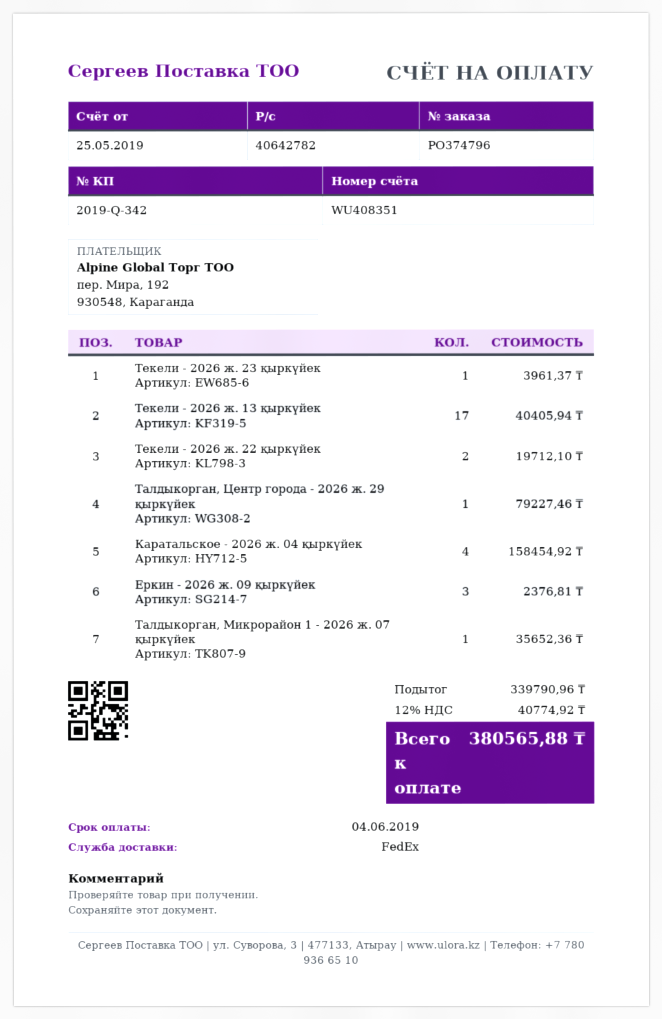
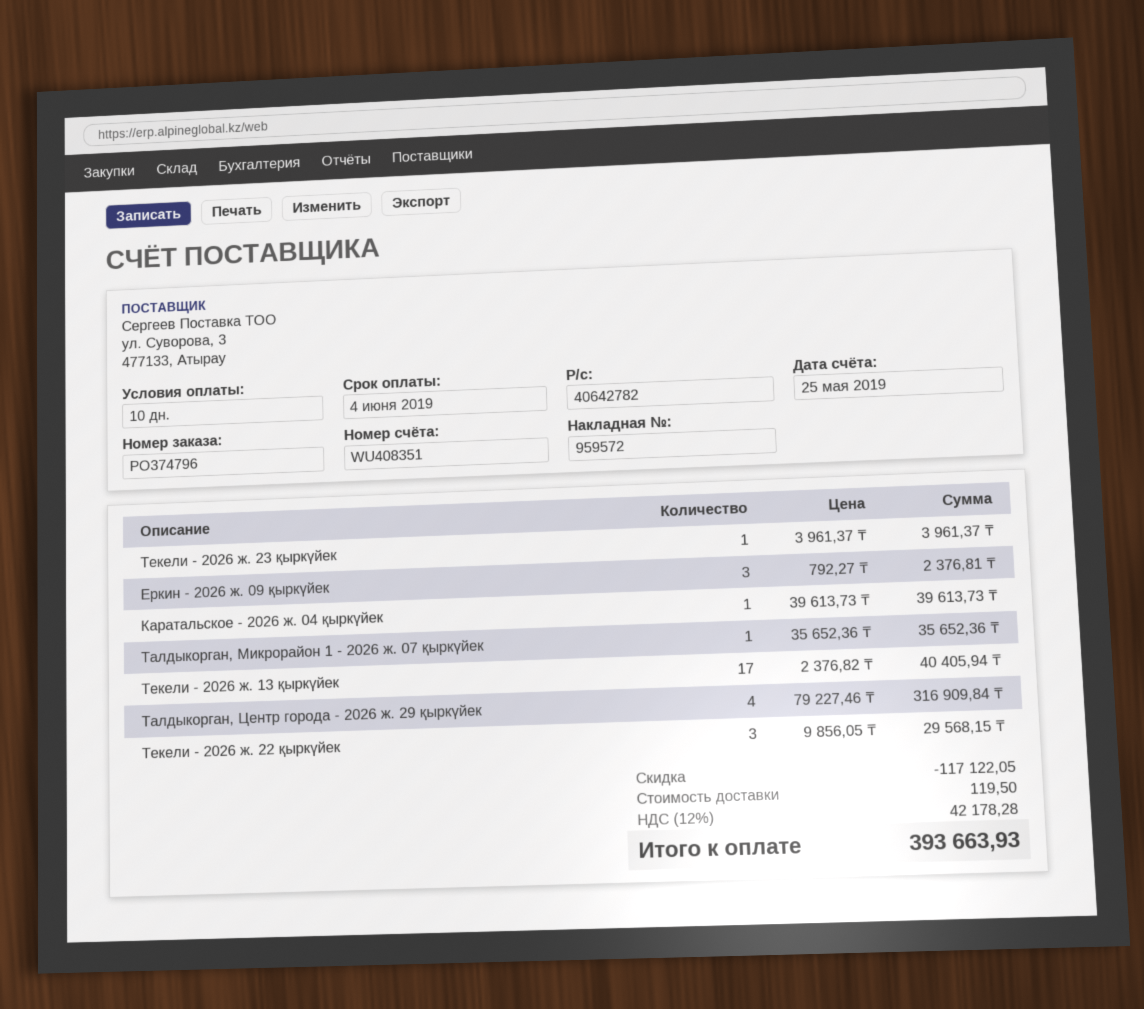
Текели - 2026 ж. 22 қыркүйек: 2 for 19712.10 -> 3 for 29568.15
Талдыкорган, Центр города - 2026 ж. 29 қыркүйек: 1 for 79227.46 -> 4 for 316909.84
Каратальское - 2026 ж. 04 қыркүйек: 4 for 158454.92 -> 1 for 39613.73
discount: none -> 117122.05
shipping: none -> 119.50
tax: 12% = 40774.92 -> 12% = 42178.28
total: 380565.88 -> 393663.93

